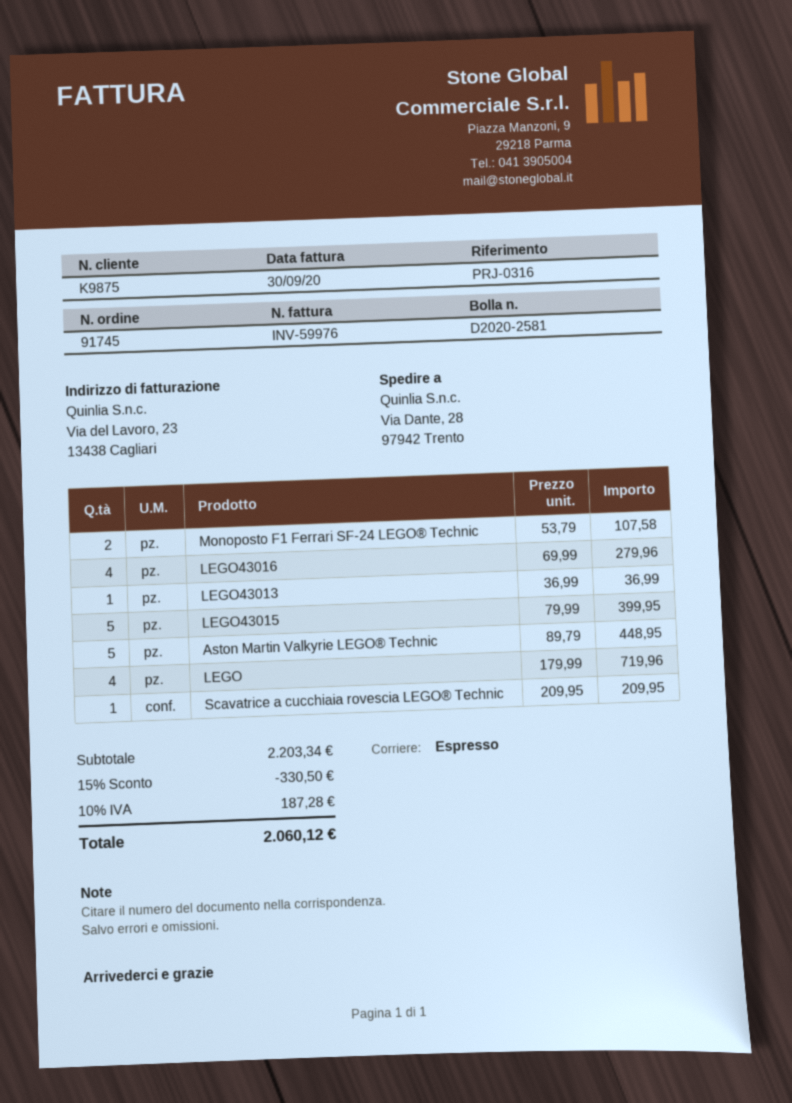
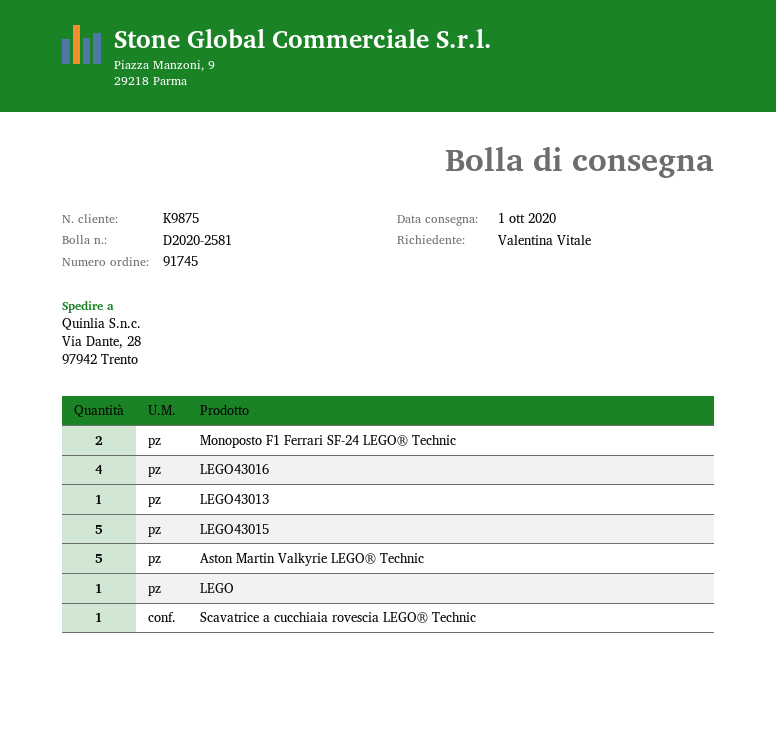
LEGO: 4 -> 1

